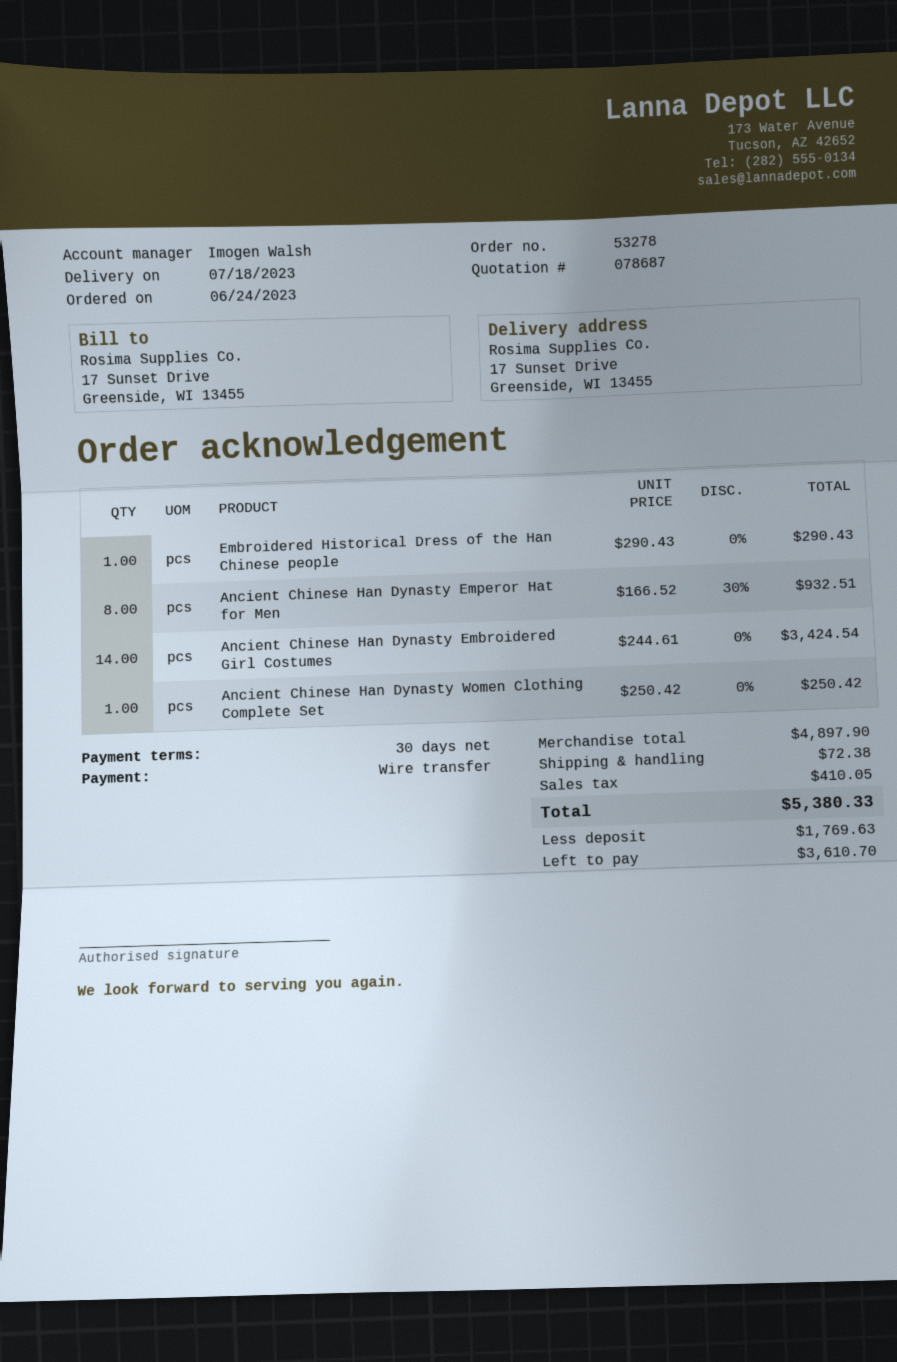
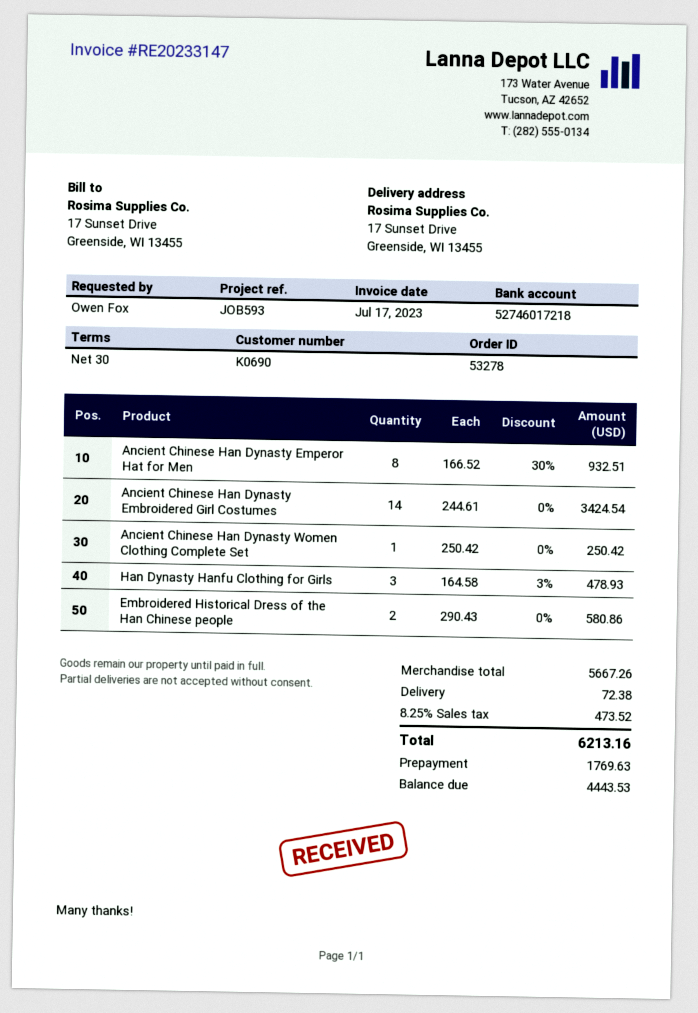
Embroidered Historical Dress of the Han Chinese people: 1 x 290.43 = 290.43 -> 2 x 290.43 = 580.86
Han Dynasty Hanfu Clothing for Girls: none -> 3 x 164.58 - 3% = 478.93
subtotal: 4897.90 -> 5667.26
tax: 410.05 -> 473.52
total: 5380.33 -> 6213.16
balance: 3610.70 -> 4443.53

